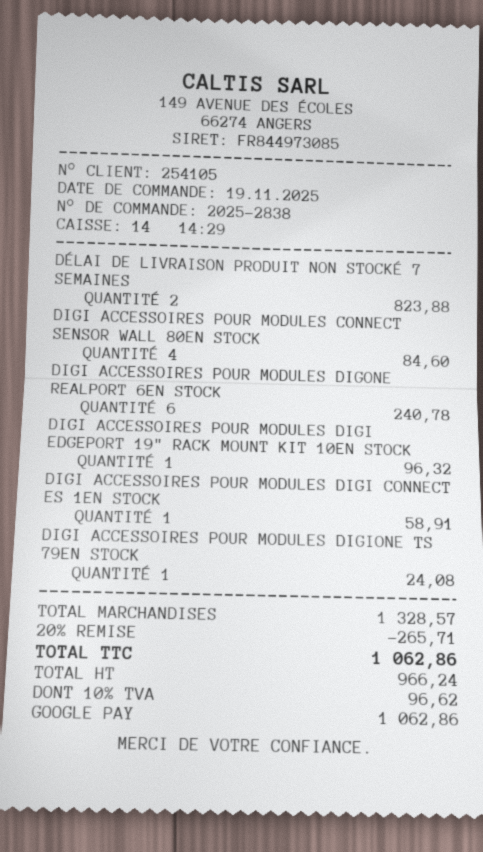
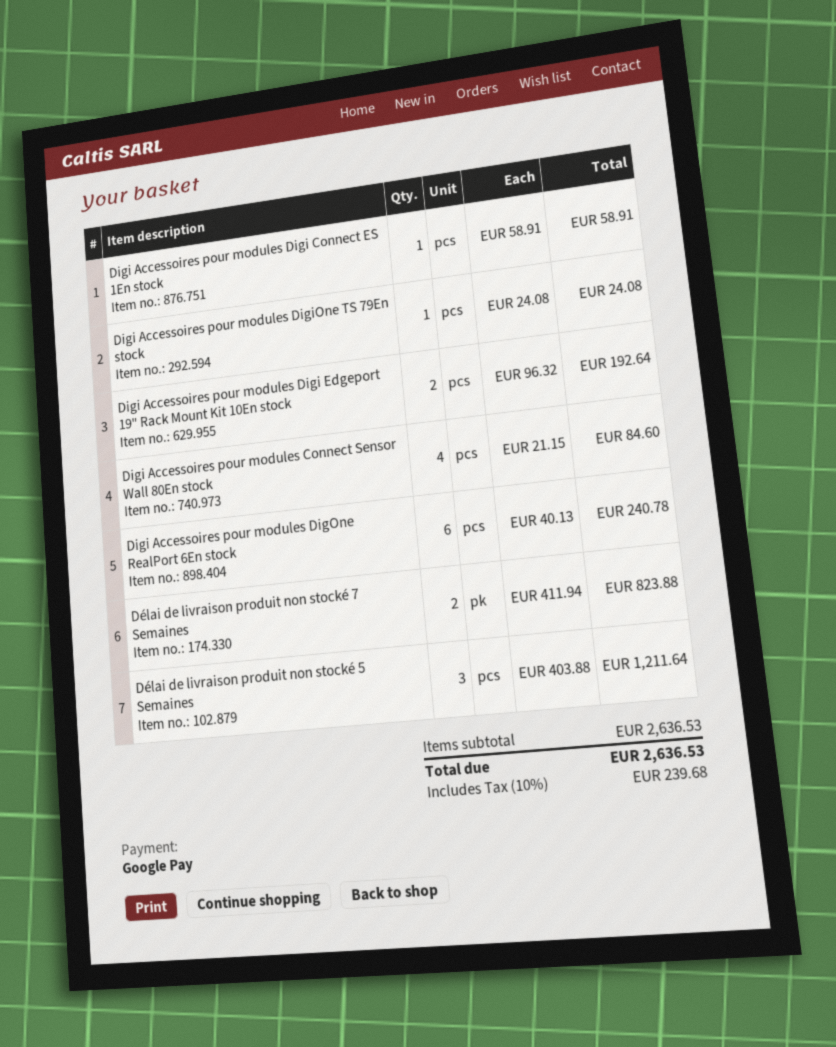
DIGI ACCESSOIRES POUR MODULES DIGI EDGEPORT 19" RACK MOUNT KIT 10EN STOCK: 1 for 96.32 -> 2 for 192.64
Délai de livraison produit non stocké 5 Semaines: none -> 3 for 1211.64
subtotal: 1328.57 -> 2636.53
discount: 20% = 265.71 -> none
tax: 10% = 96.62 -> 10% = 239.68
total: 1062.86 -> 2636.53

